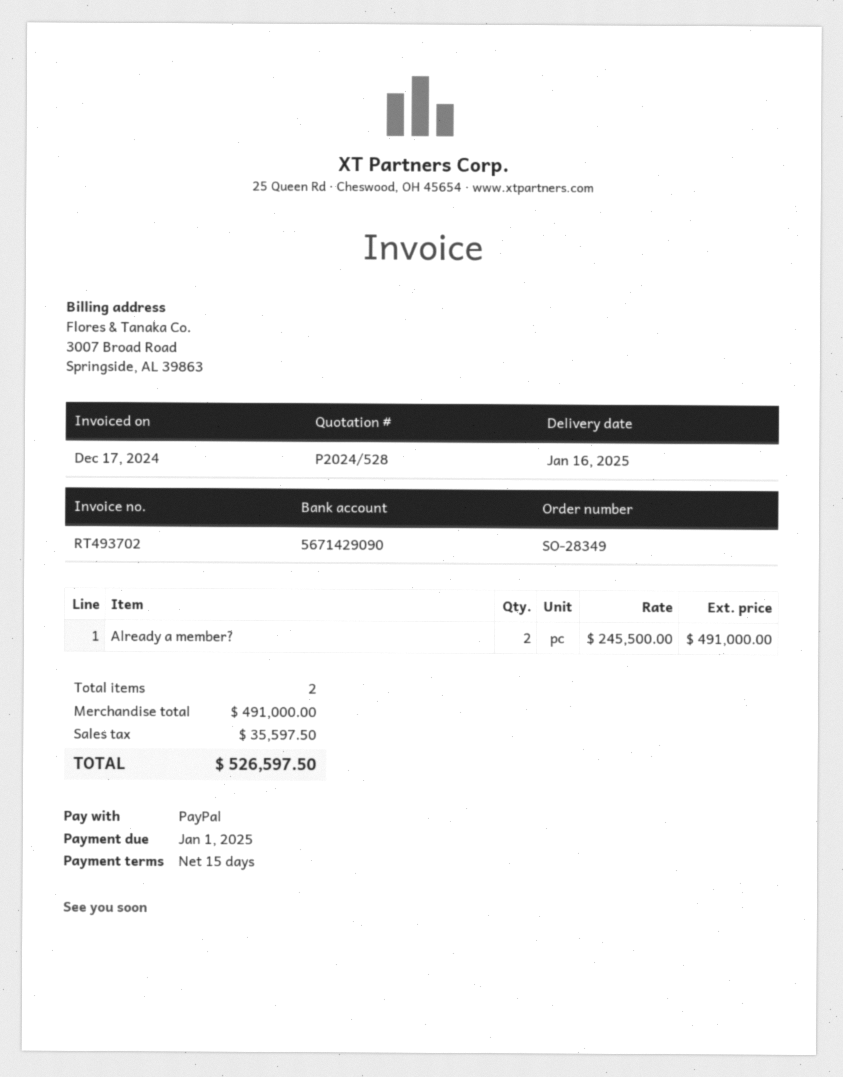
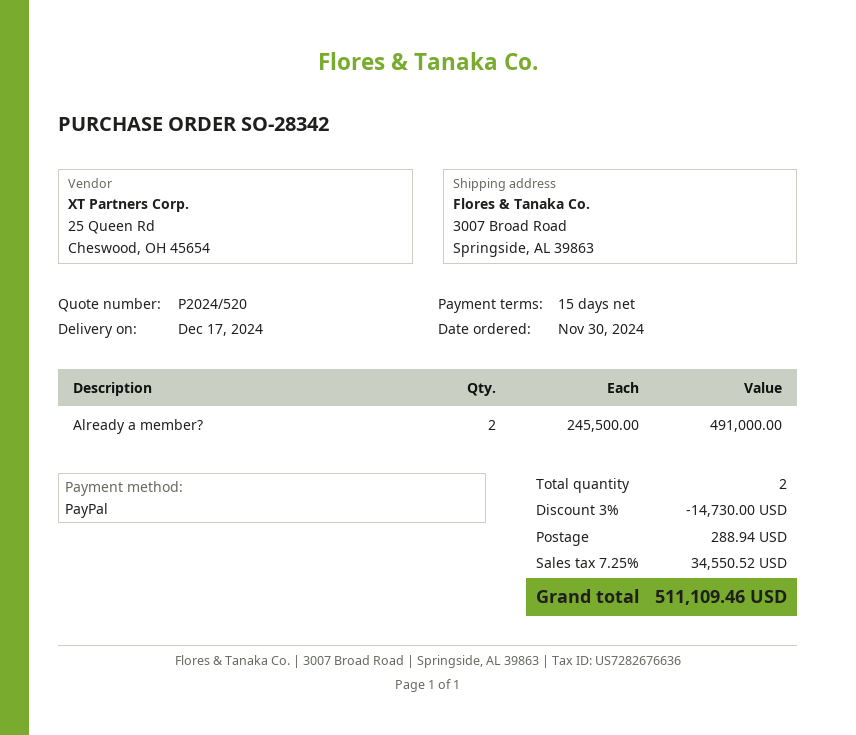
quote number: P2024/528 -> P2024/520
order number: SO-28349 -> SO-28342
delivery date: 2025-01-16 -> 2024-12-17
discount: none -> 3% = 14730.00
shipping: none -> 288.94
tax: 35597.50 -> 34550.52
total: 526597.50 -> 511109.46

